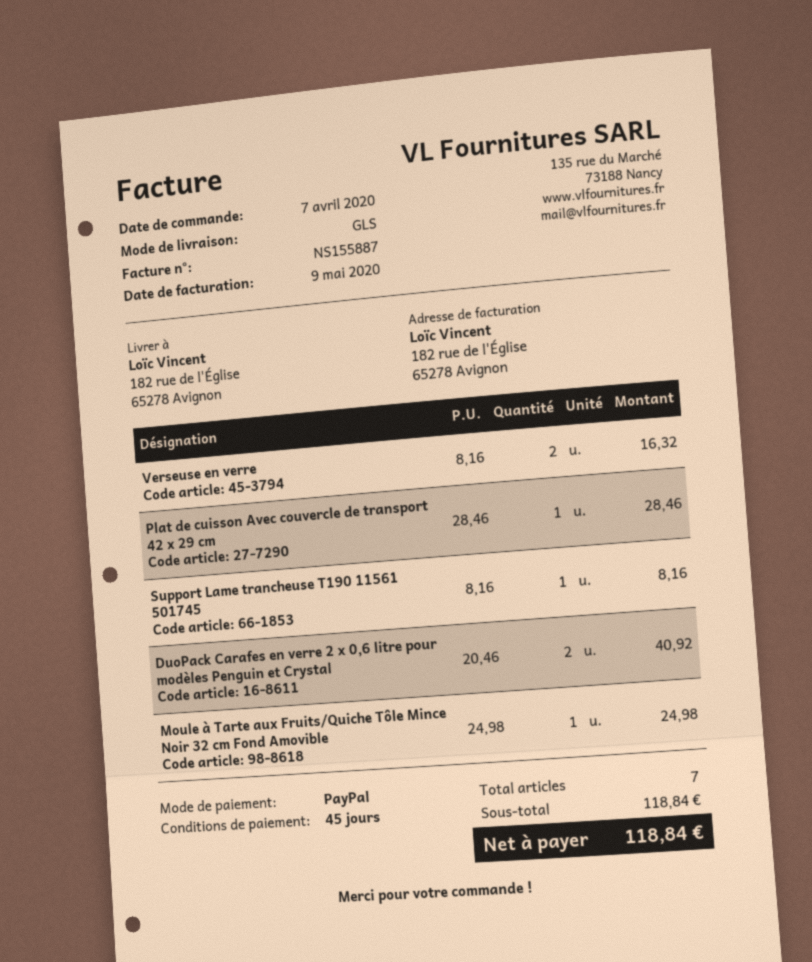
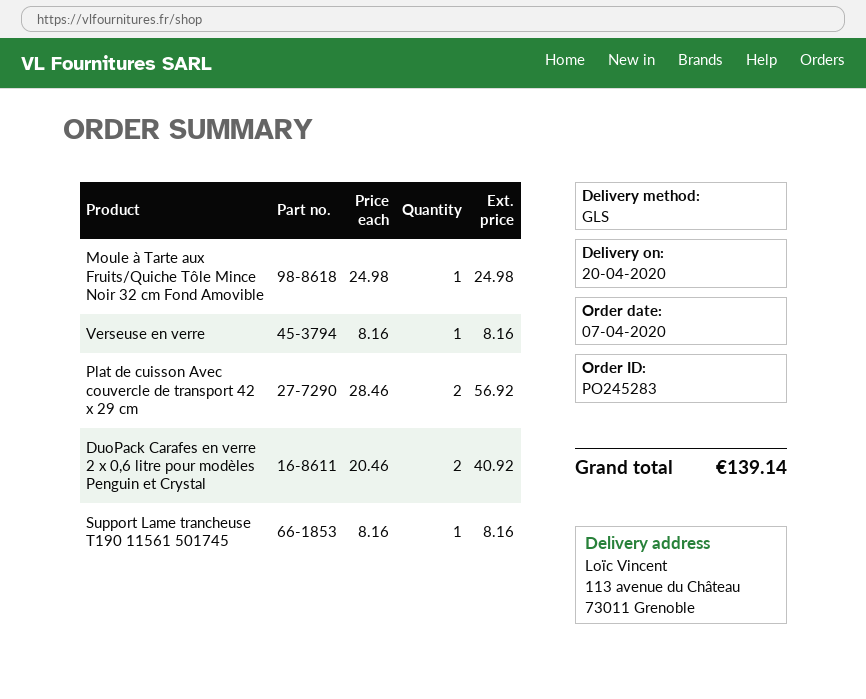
ship to: 182 rue de l'Église, 65278 Avignon -> 113 avenue du Château, 73011 Grenoble
Verseuse en verre: 2 x 8.16 = 16.32 -> 1 x 8.16 = 8.16
Plat de cuisson Avec couvercle de transport 42 x 29 cm: 1 x 28.46 = 28.46 -> 2 x 28.46 = 56.92
total: 118.84 -> 139.14

